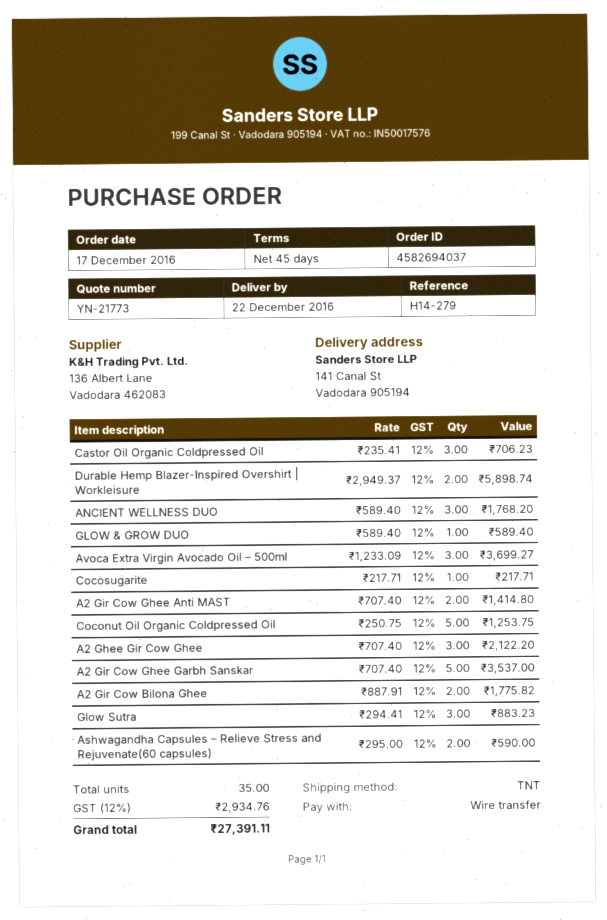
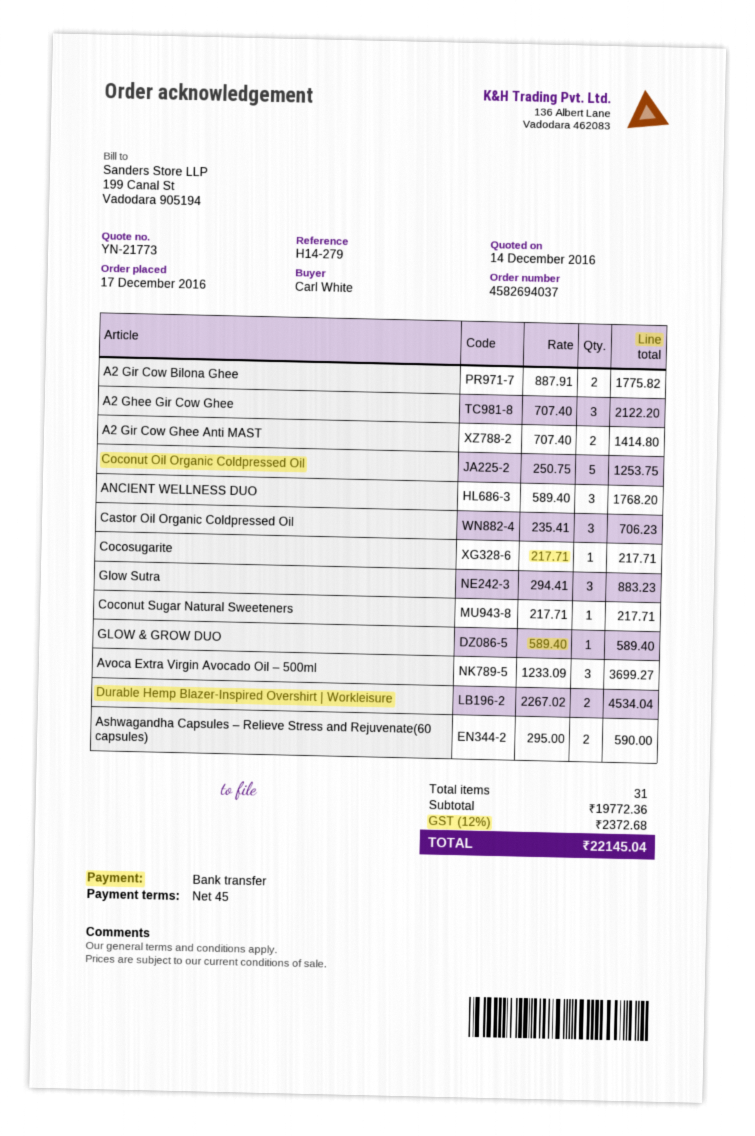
Durable Hemp Blazer-Inspired Overshirt | Workleisure: 2 x 2949.37 = 5898.74 -> 2 x 2267.02 = 4534.04
A2 Gir Cow Ghee Garbh Sanskar: 5 x 707.40 = 3537.00 -> none
Coconut Sugar Natural Sweeteners: none -> 1 x 217.71 = 217.71
total quantity: 35 -> 31
tax: 12% = 2934.76 -> 12% = 2372.68
total: 27391.11 -> 22145.04

